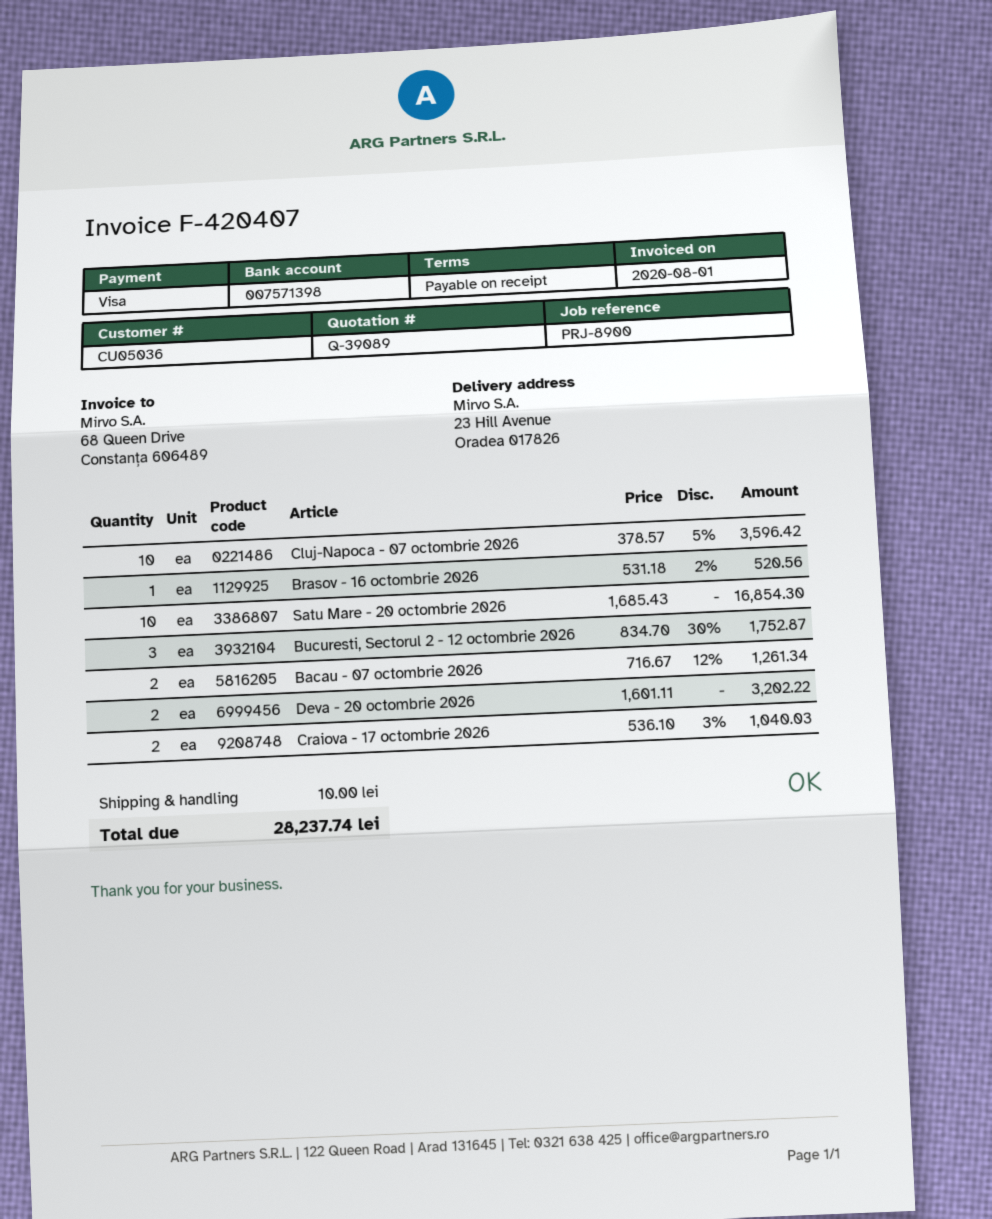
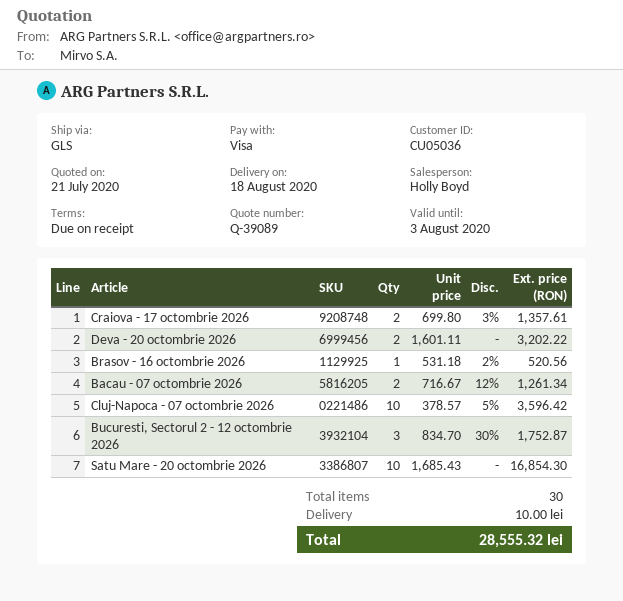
Craiova - 17 octombrie 2026: 2 x 536.10 - 3% = 1040.03 -> 2 x 699.80 - 3% = 1357.61
total: 28237.74 -> 28555.32

